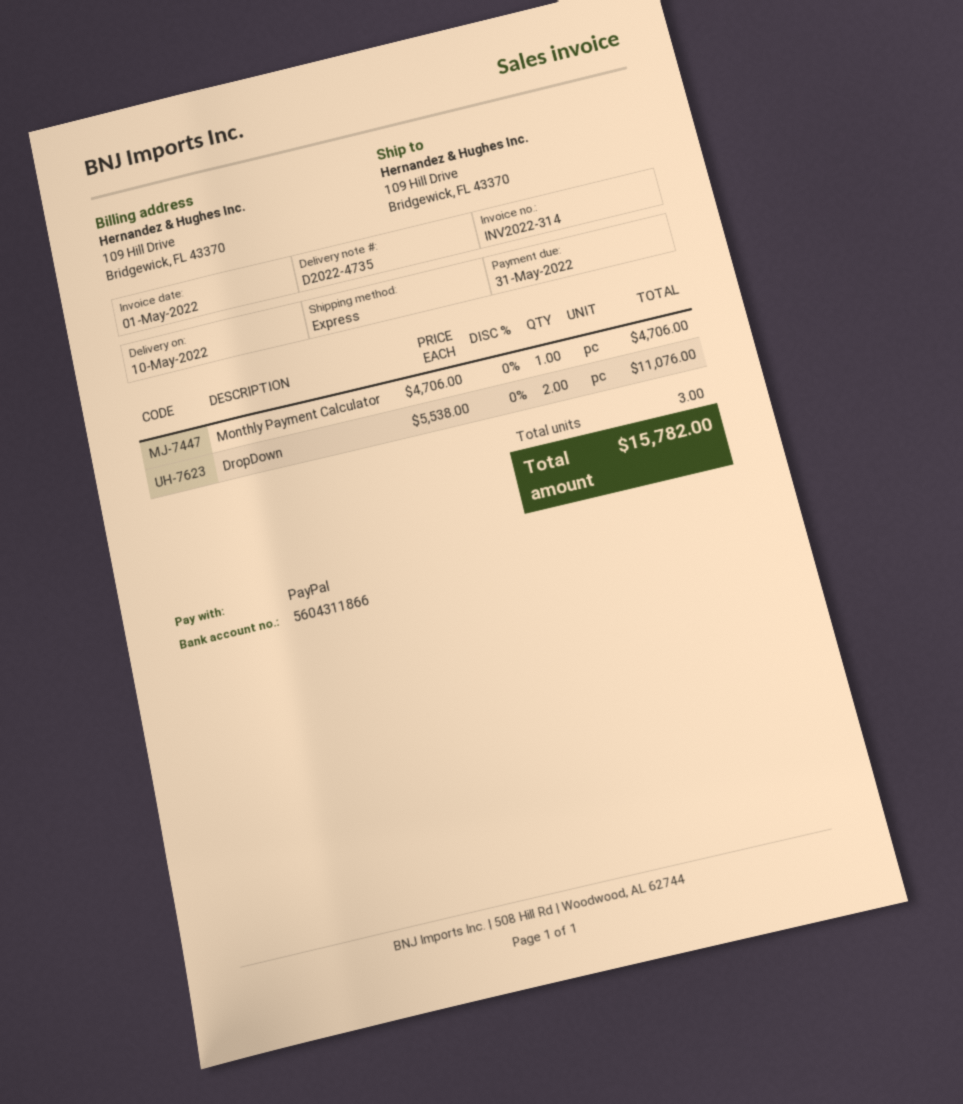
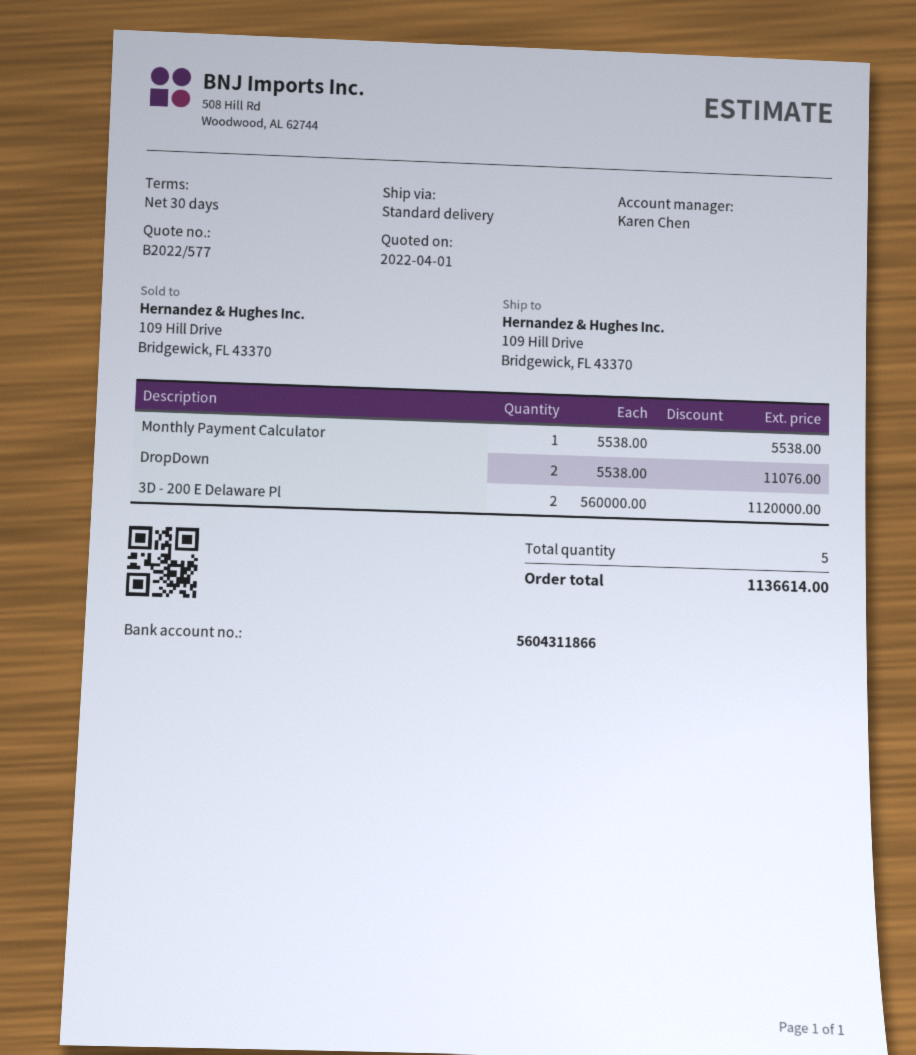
shipping method: express -> standard
Monthly Payment Calculator: 1 x 4706.00 = 4706.00 -> 1 x 5538.00 = 5538.00
3D - 200 E Delaware Pl: none -> 2 x 560000.00 = 1120000.00
total quantity: 3 -> 5
total: 15782.00 -> 1136614.00

